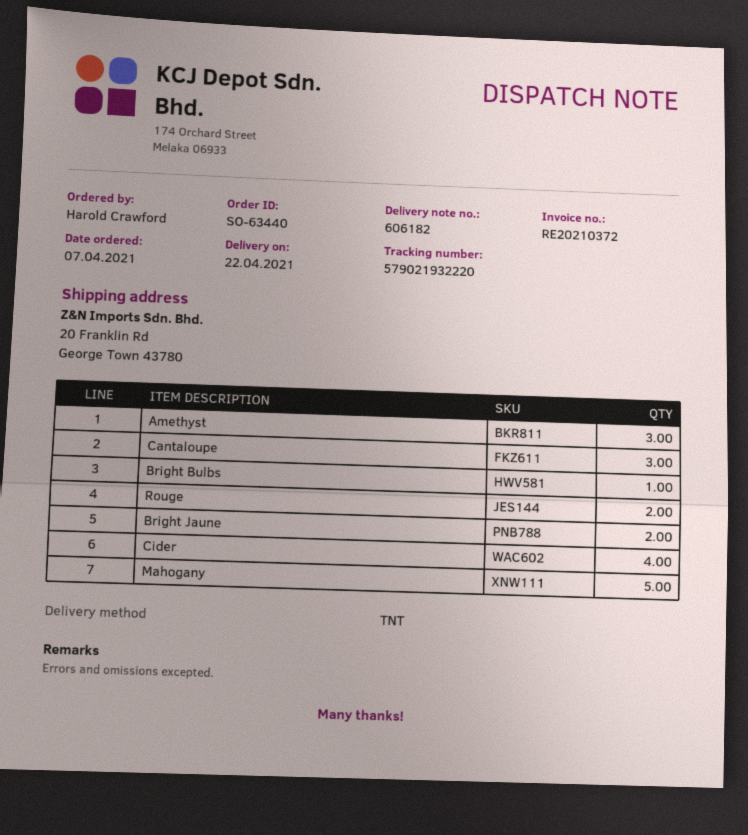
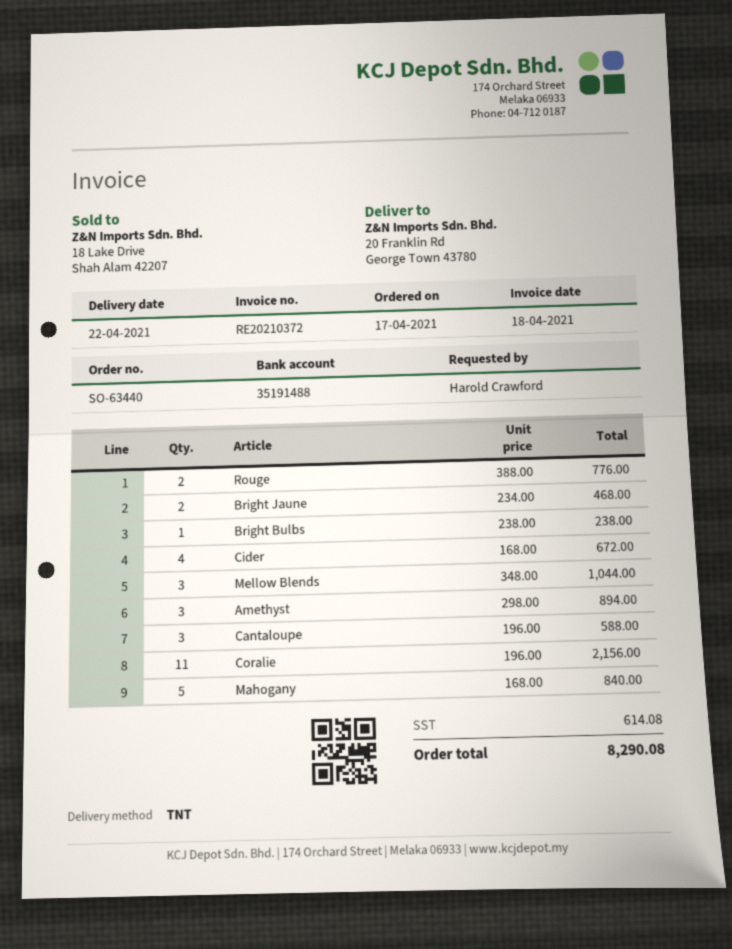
order date: 2021-04-07 -> 2021-04-17
Mellow Blends: none -> 3
Coralie: none -> 11

